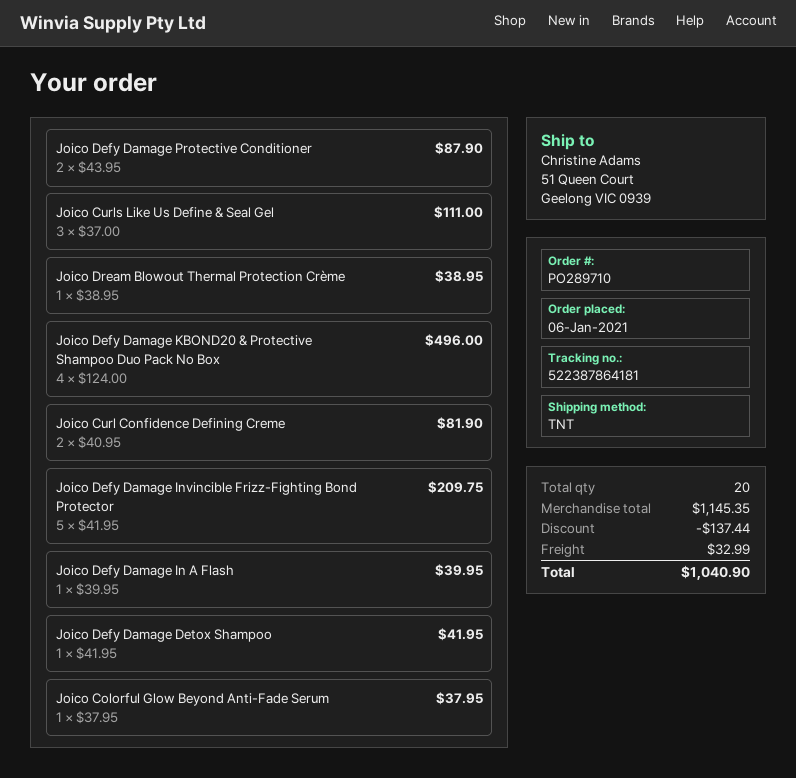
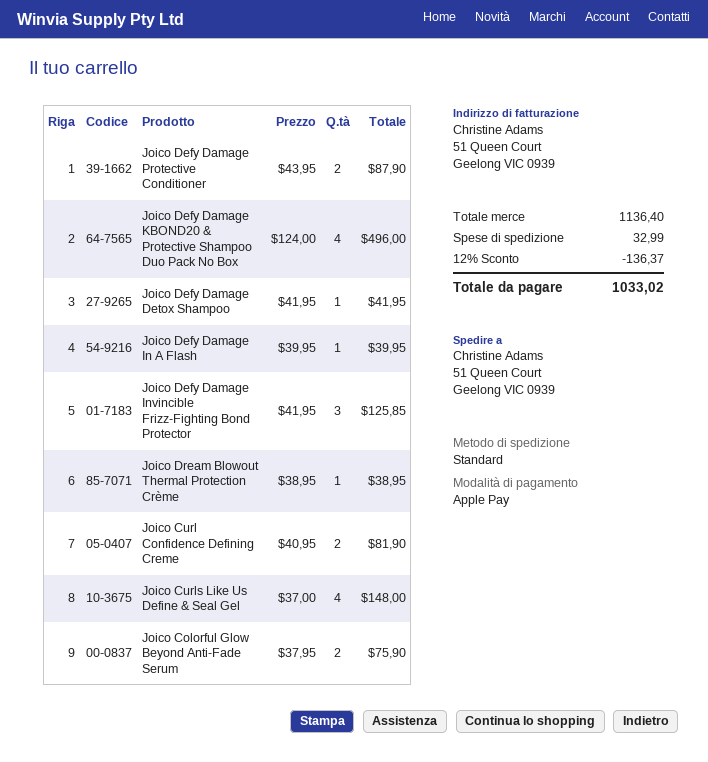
shipping method: TNT -> standard
Joico Curls Like Us Define & Seal Gel: 3 x 37.00 = 111.00 -> 4 x 37.00 = 148.00
Joico Defy Damage Invincible Frizz-Fighting Bond Protector: 5 x 41.95 = 209.75 -> 3 x 41.95 = 125.85
Joico Colorful Glow Beyond Anti-Fade Serum: 1 x 37.95 = 37.95 -> 2 x 37.95 = 75.90
subtotal: 1145.35 -> 1136.40
discount: 137.44 -> 136.37
total: 1040.90 -> 1033.02

